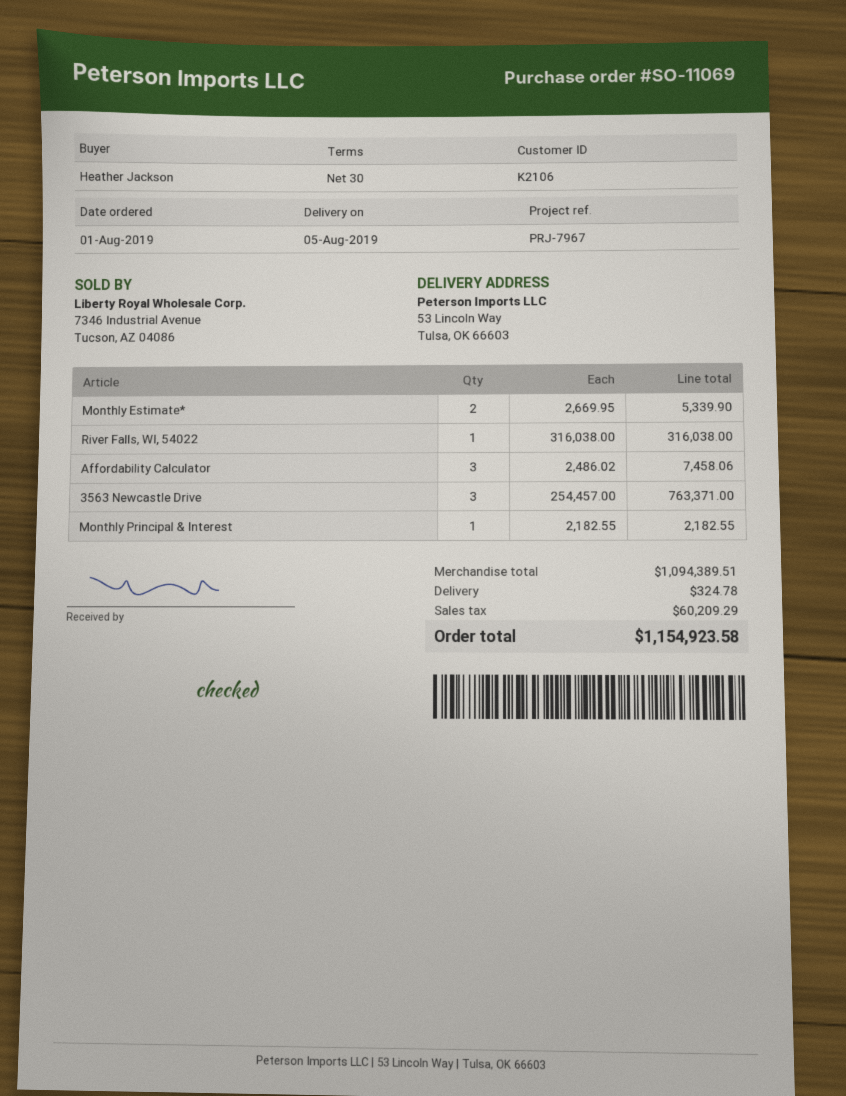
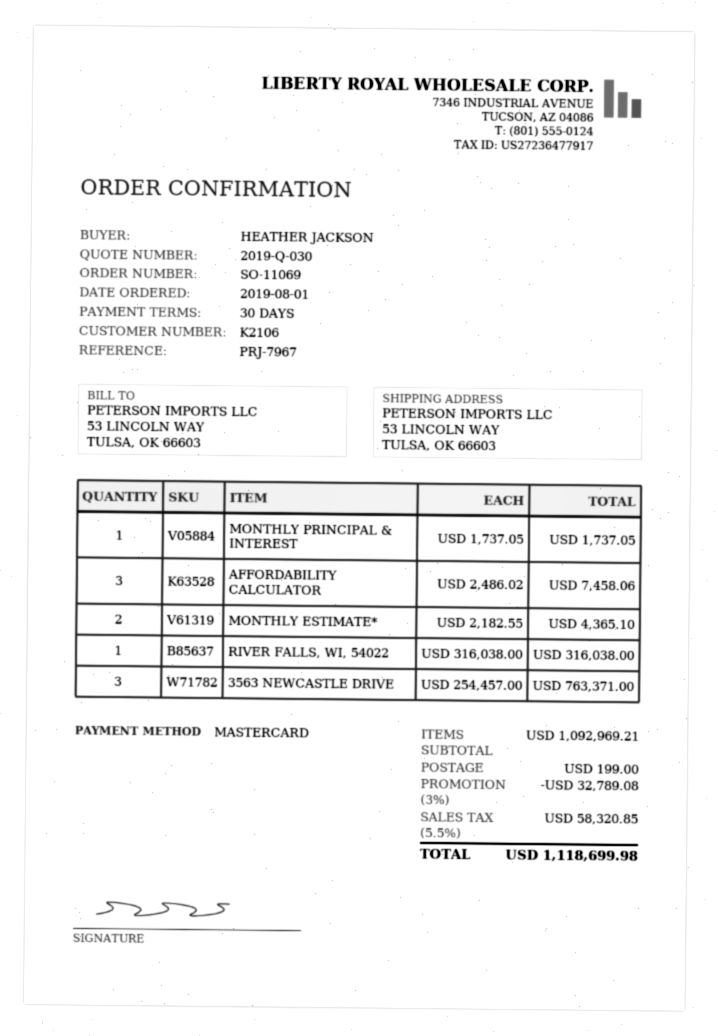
Monthly Estimate*: 2 x 2669.95 = 5339.90 -> 2 x 2182.55 = 4365.10
Monthly Principal & Interest: 1 x 2182.55 = 2182.55 -> 1 x 1737.05 = 1737.05
subtotal: 1094389.51 -> 1092969.21
discount: none -> 3% = 32789.08
shipping: 324.78 -> 199.00
tax: 60209.29 -> 58320.85
total: 1154923.58 -> 1118699.98

